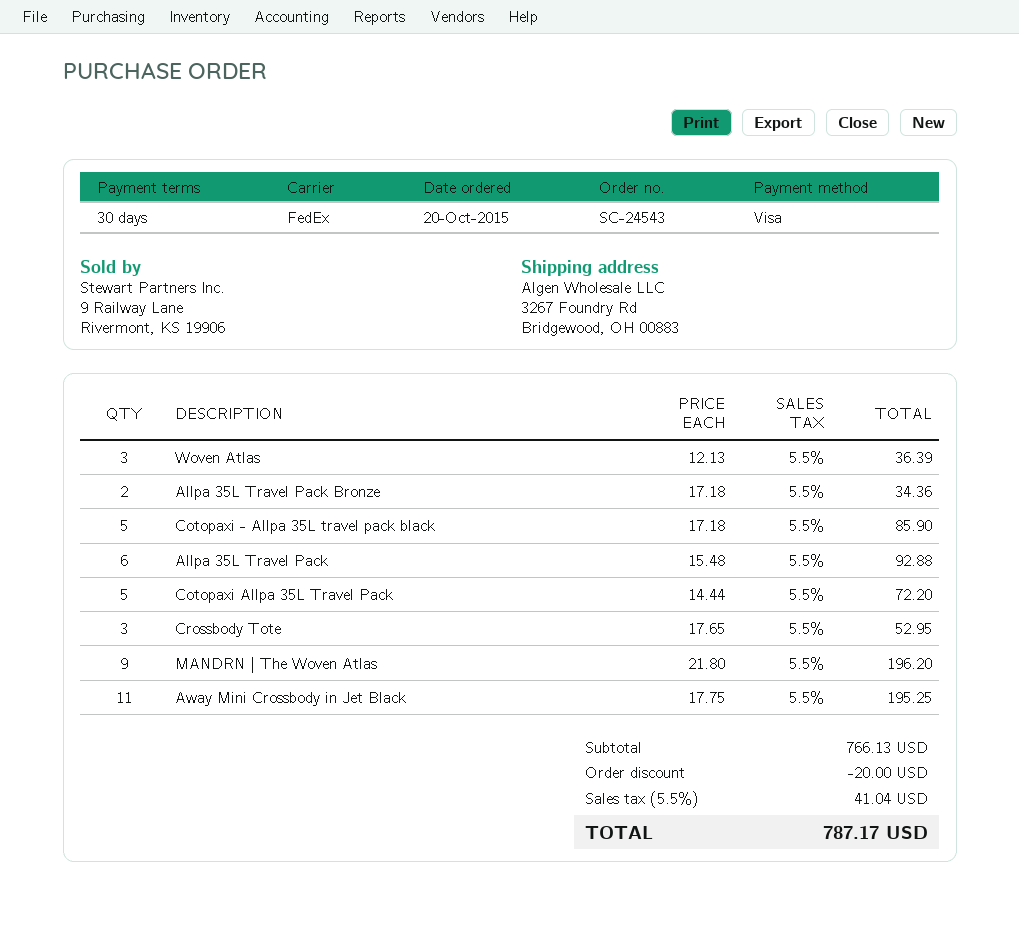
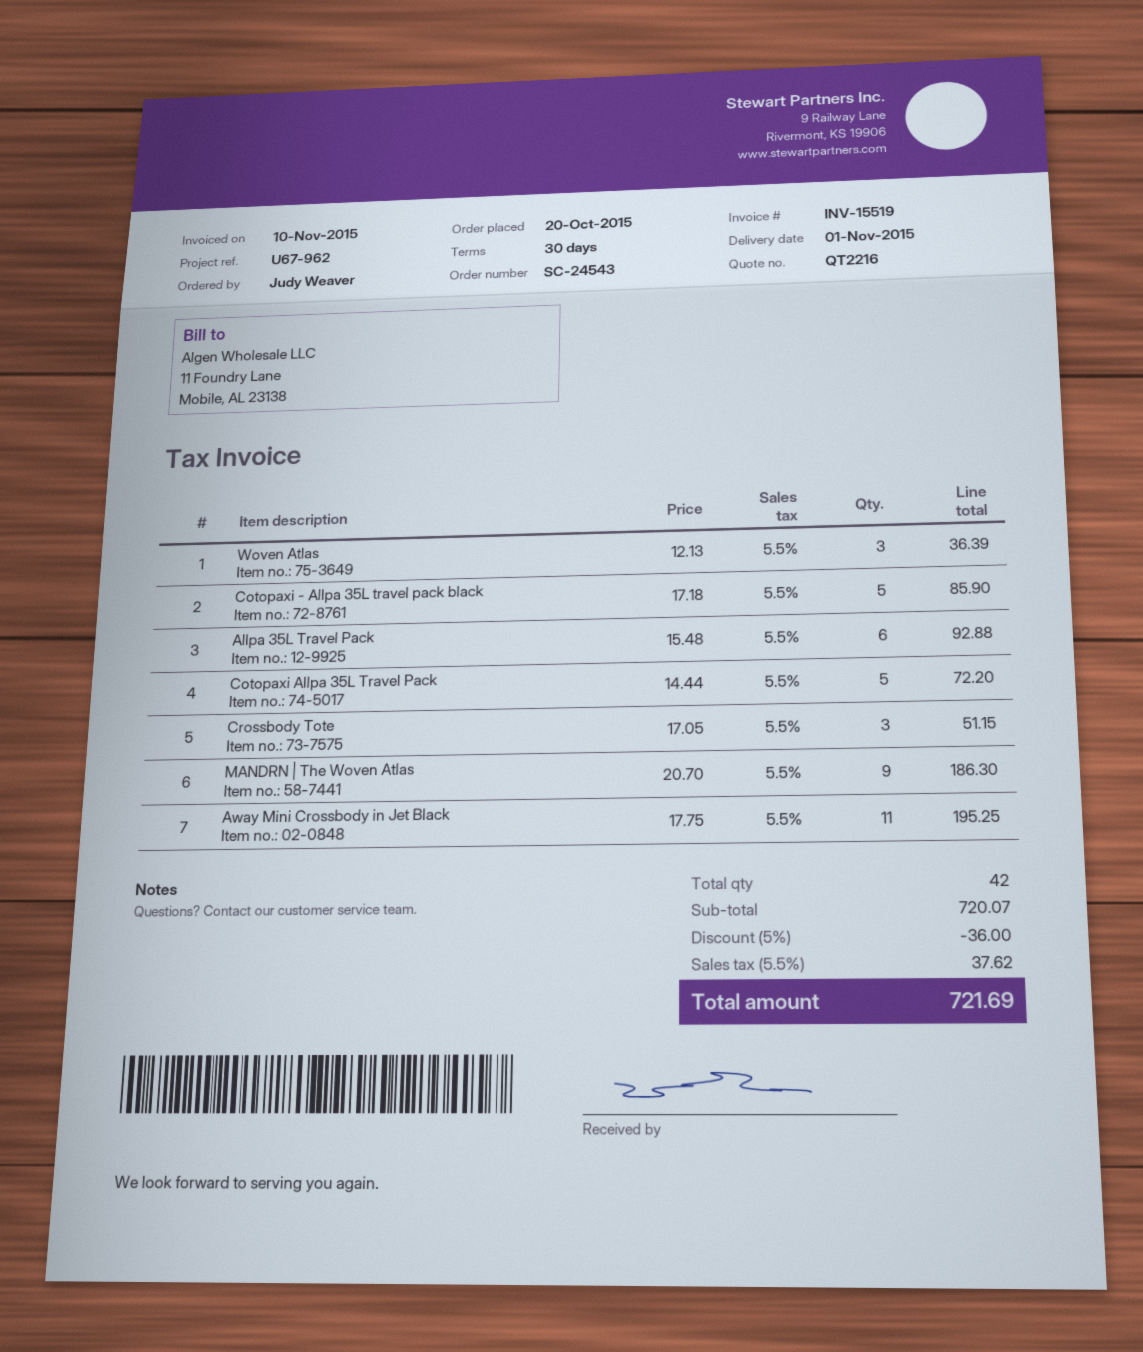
Allpa 35L Travel Pack Bronze: 2 x 17.18 = 34.36 -> none
Crossbody Tote: 3 x 17.65 = 52.95 -> 3 x 17.05 = 51.15
MANDRN | The Woven Atlas: 9 x 21.80 = 196.20 -> 9 x 20.70 = 186.30
subtotal: 766.13 -> 720.07
discount: 20.00 -> 36.00
tax: 5.5% = 41.04 -> 5.5% = 37.62
total: 787.17 -> 721.69

